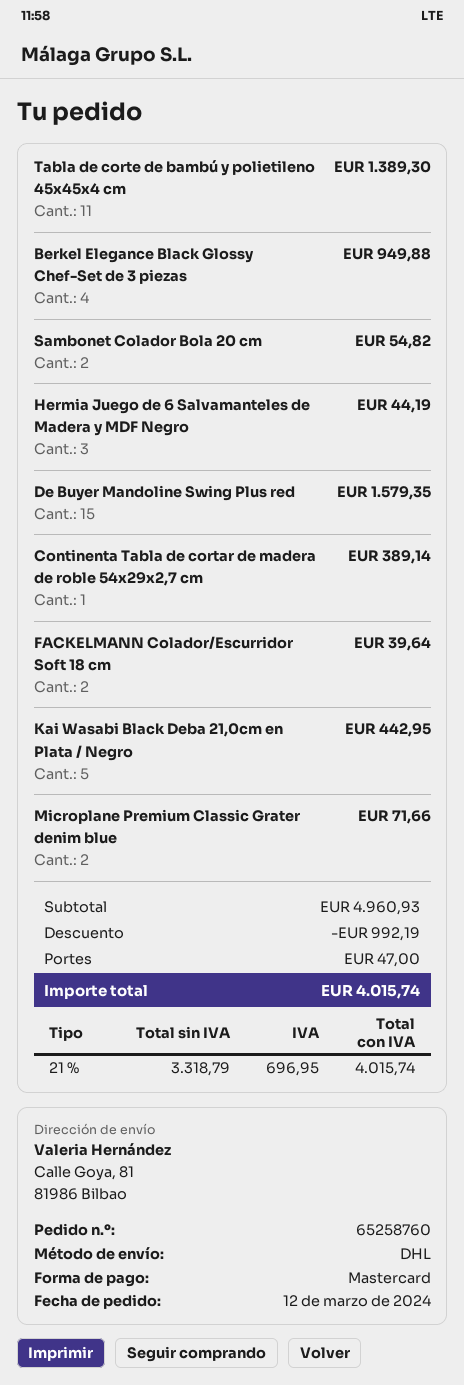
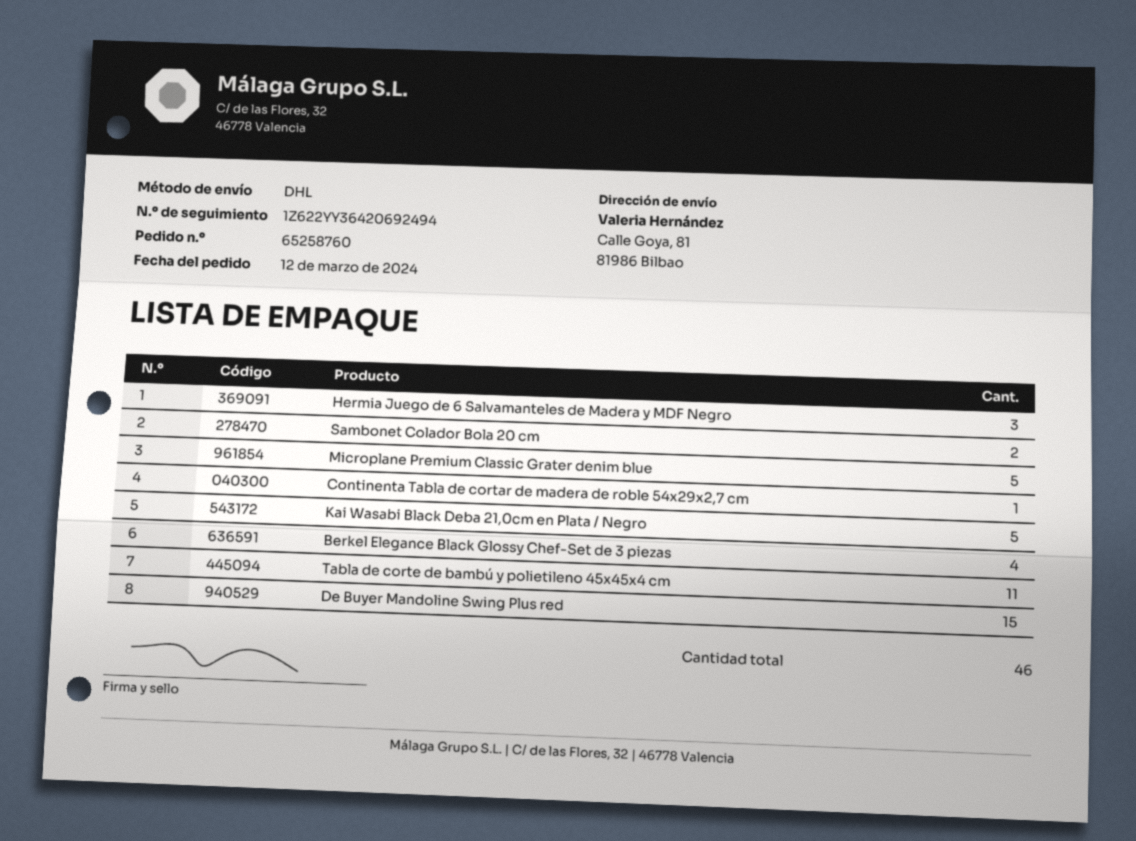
FACKELMANN Colador/Escurridor Soft 18 cm: 2 -> none
Microplane Premium Classic Grater denim blue: 2 -> 5

